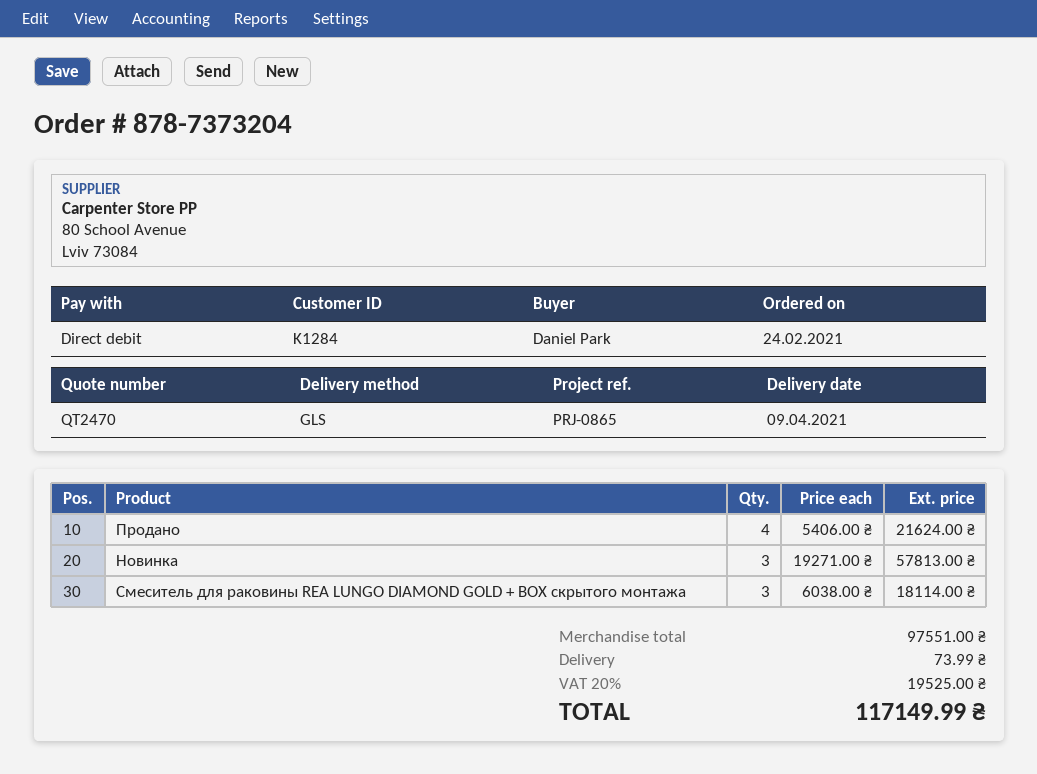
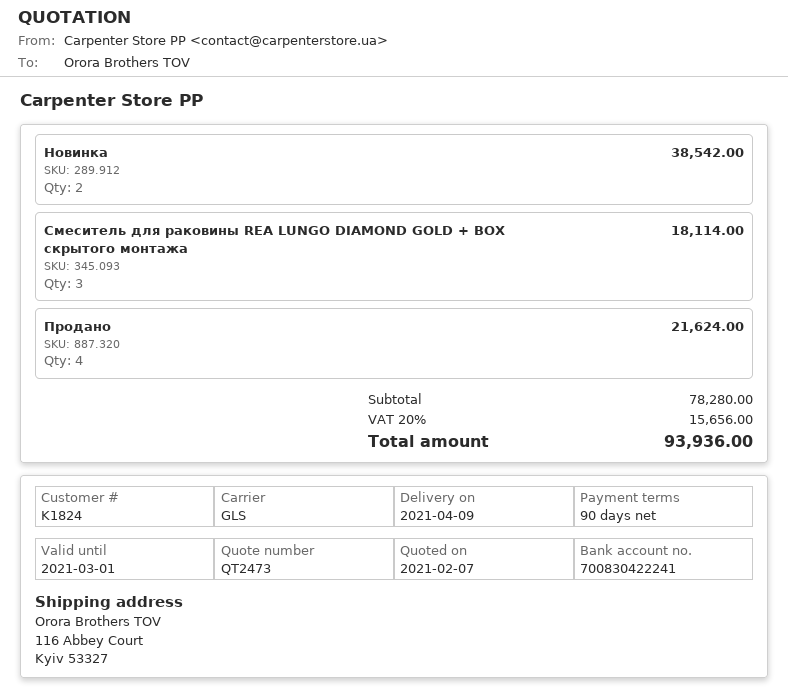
quote number: QT2470 -> QT2473
customer number: K1284 -> K1824
Новинка: 3 for 57813.00 -> 2 for 38542.00
subtotal: 97551.00 -> 78280.00
shipping: 73.99 -> none
tax: 20% = 19525.00 -> 20% = 15656.00
total: 117149.99 -> 93936.00

